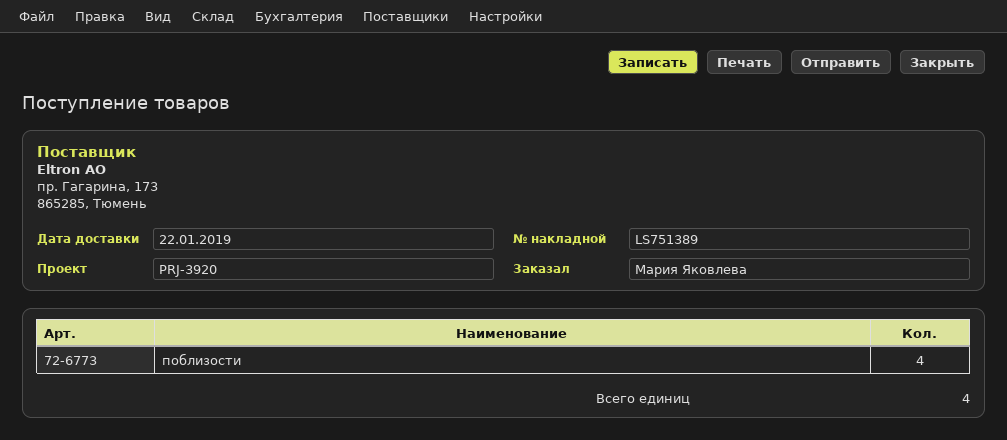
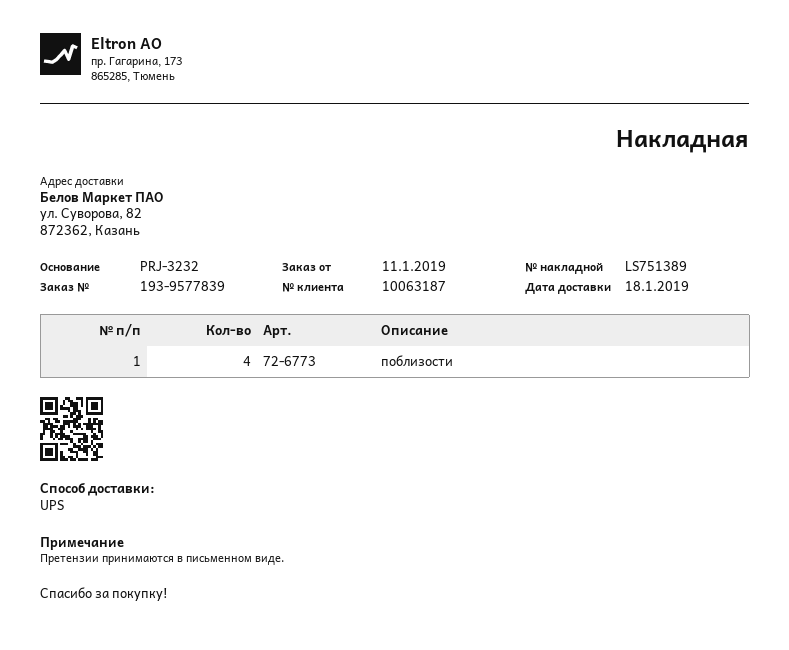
delivery date: 2019-01-22 -> 2019-01-18
reference: PRJ-3920 -> PRJ-3232

